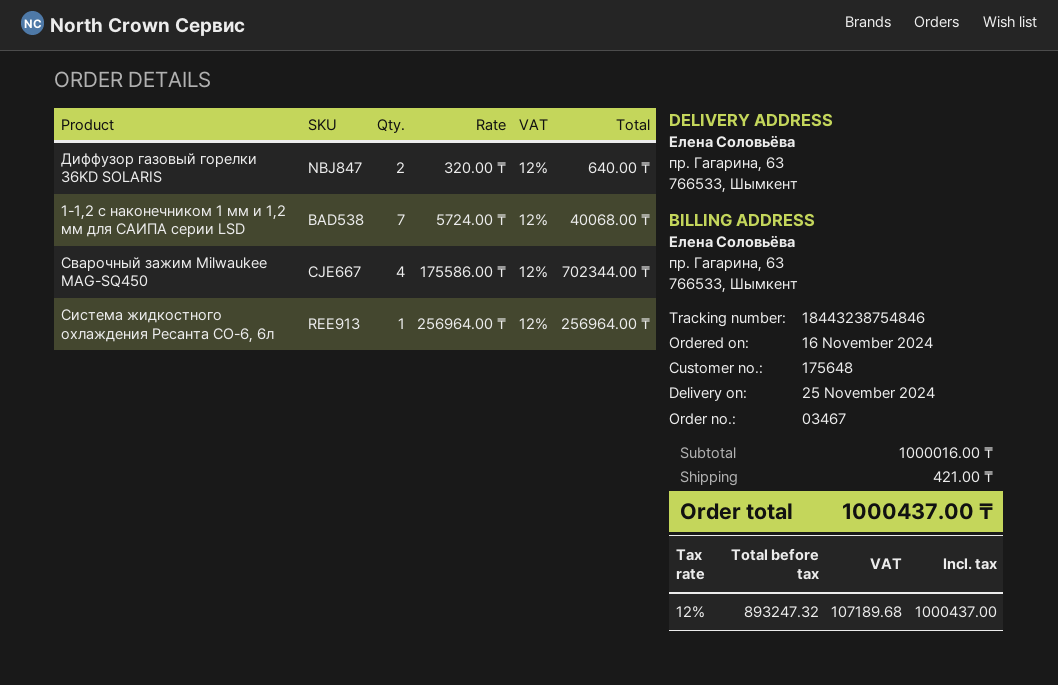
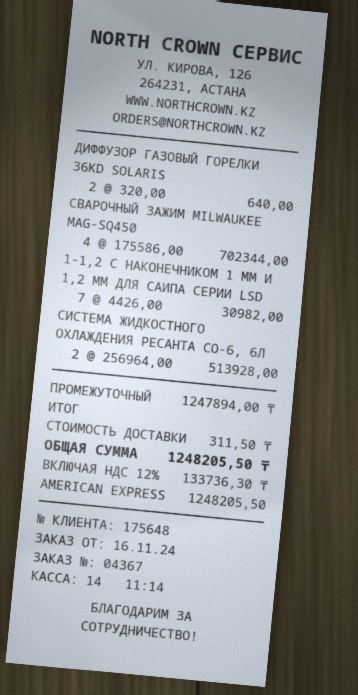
order number: 03467 -> 04367
1-1,2 с наконечником 1 мм и 1,2 мм для САИПА серии LSD: 7 x 5724.00 = 40068.00 -> 7 x 4426.00 = 30982.00
Система жидкостного охлаждения Ресанта СО-6, 6л: 1 x 256964.00 = 256964.00 -> 2 x 256964.00 = 513928.00
subtotal: 1000016.00 -> 1247894.00
shipping: 421.00 -> 311.50
tax: 12% = 107189.68 -> 12% = 133736.30
total: 1000437.00 -> 1248205.50

